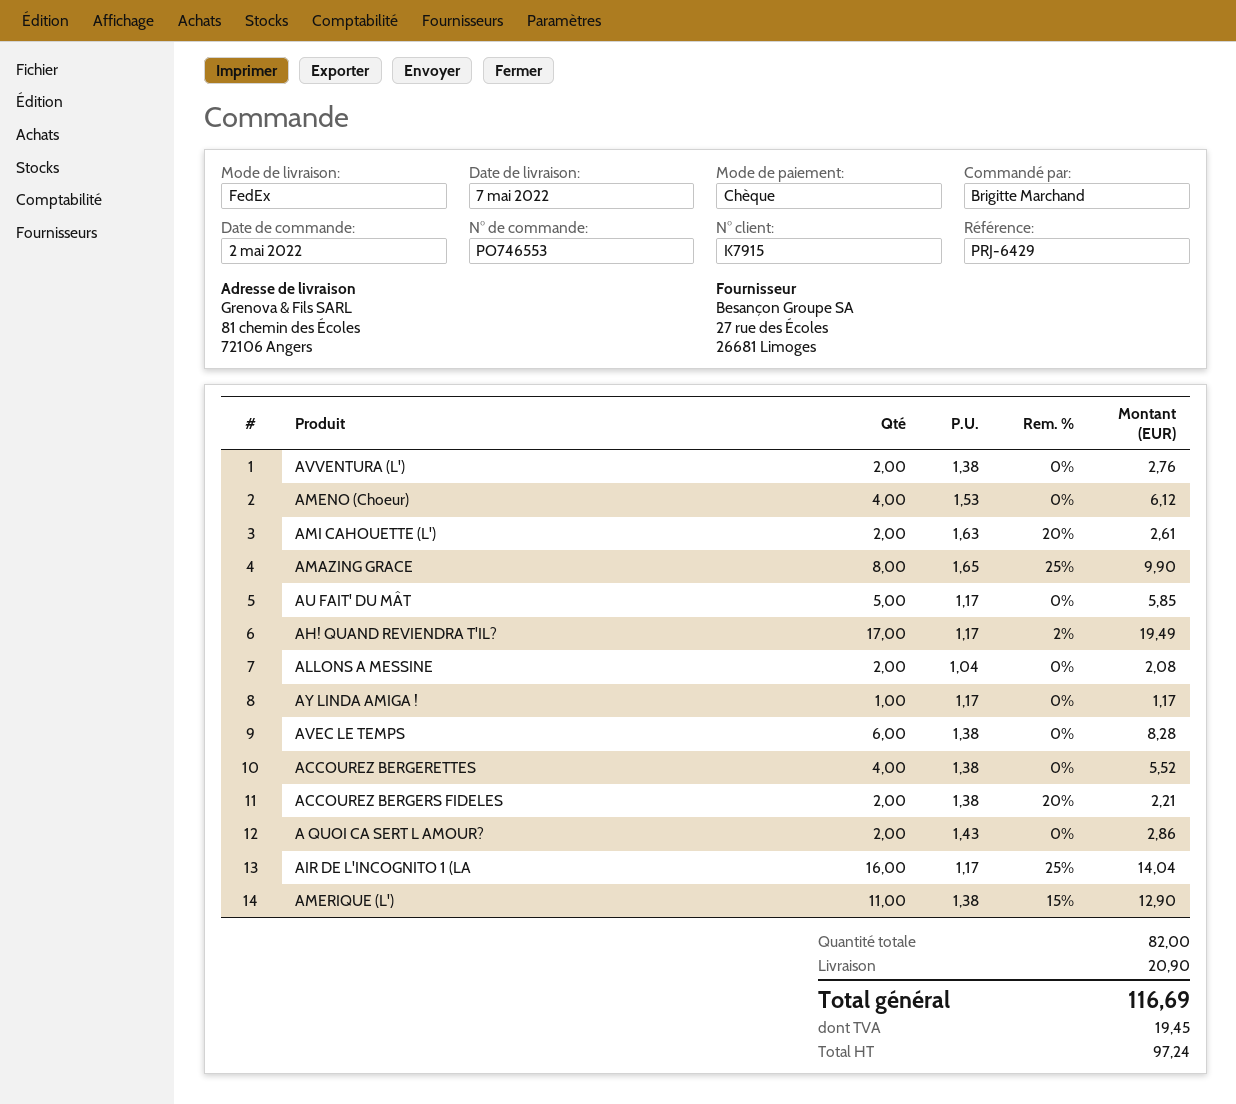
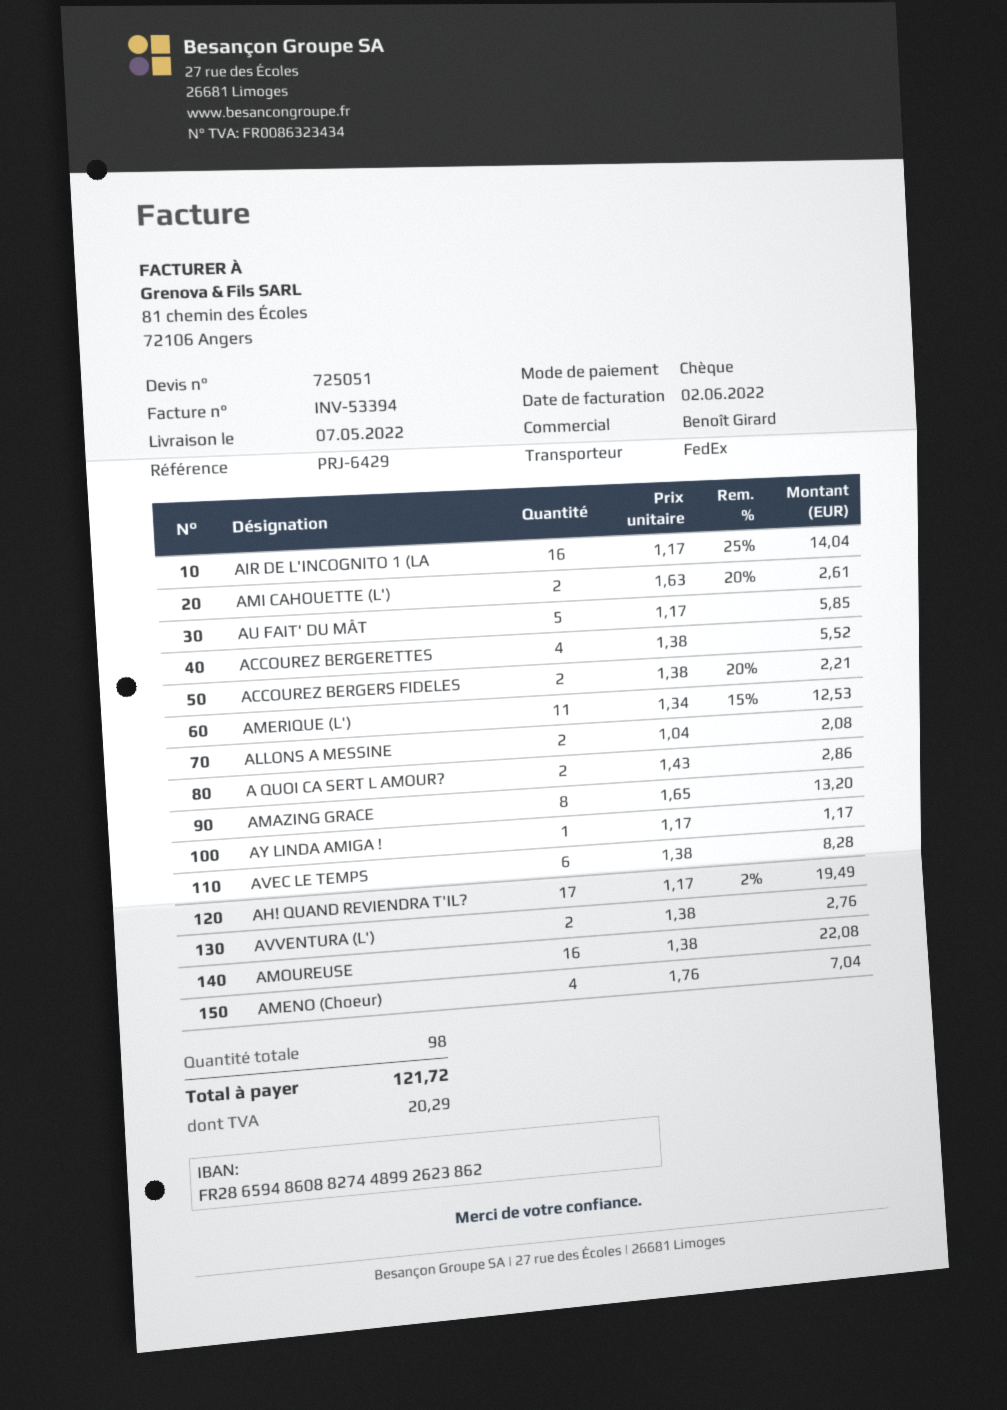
AMENO (Choeur): 4 x 1.53 = 6.12 -> 4 x 1.76 = 7.04
AMAZING GRACE: 8 x 1.65 - 25% = 9.90 -> 8 x 1.65 = 13.20
AMERIQUE (L'): 11 x 1.38 - 15% = 12.90 -> 11 x 1.34 - 15% = 12.53
AMOUREUSE: none -> 16 x 1.38 = 22.08
total quantity: 82 -> 98
shipping: 20.90 -> none
tax: 19.45 -> 20.29
total: 116.69 -> 121.72

